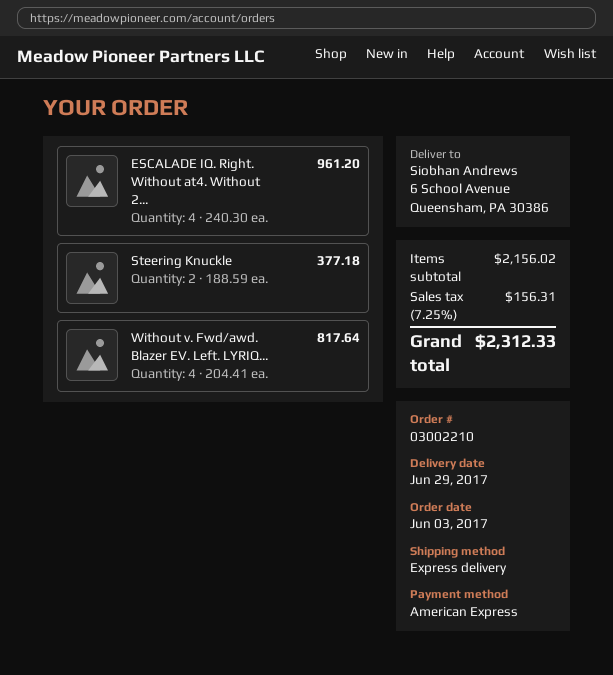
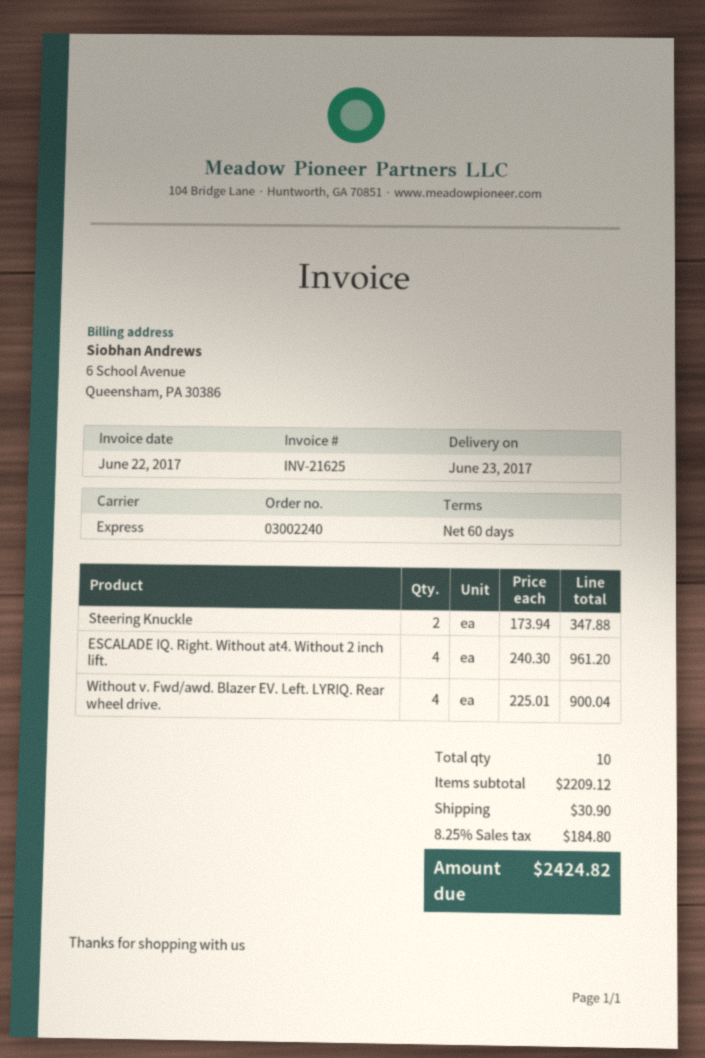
order number: 03002210 -> 03002240
delivery date: 2017-06-29 -> 2017-06-23
Steering Knuckle: 2 x 188.59 = 377.18 -> 2 x 173.94 = 347.88
Without v. Fwd/awd. Blazer EV. Left. LYRIQ...: 4 x 204.41 = 817.64 -> 4 x 225.01 = 900.04
subtotal: 2156.02 -> 2209.12
shipping: none -> 30.90
tax: 7.25% = 156.31 -> 8.25% = 184.80
total: 2312.33 -> 2424.82

